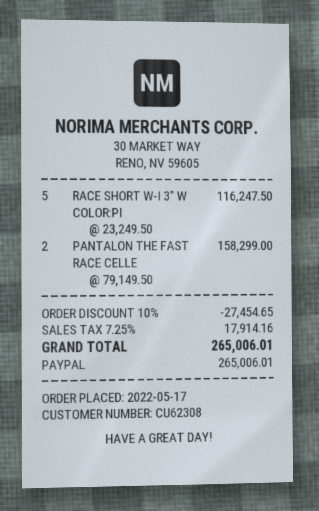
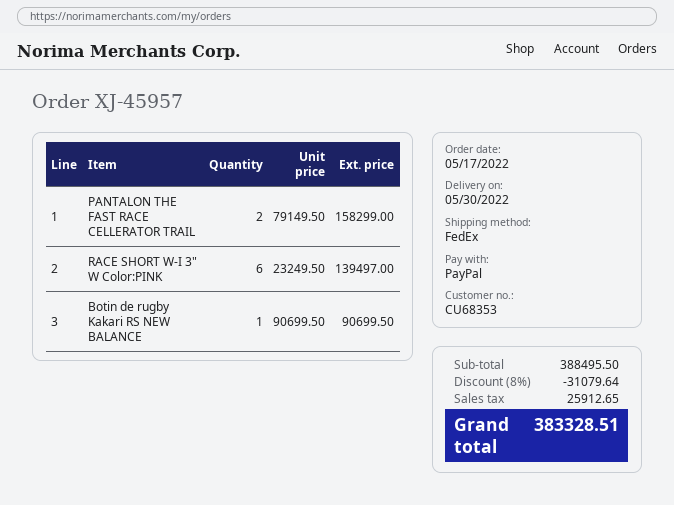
customer number: CU62308 -> CU68353
RACE SHORT W-I 3" W COLOR:PI: 5 x 23249.50 = 116247.50 -> 6 x 23249.50 = 139497.00
Botin de rugby Kakari RS NEW BALANCE: none -> 1 x 90699.50 = 90699.50
discount: 10% = 27454.65 -> 8% = 31079.64
tax: 17914.16 -> 25912.65
total: 265006.01 -> 383328.51

